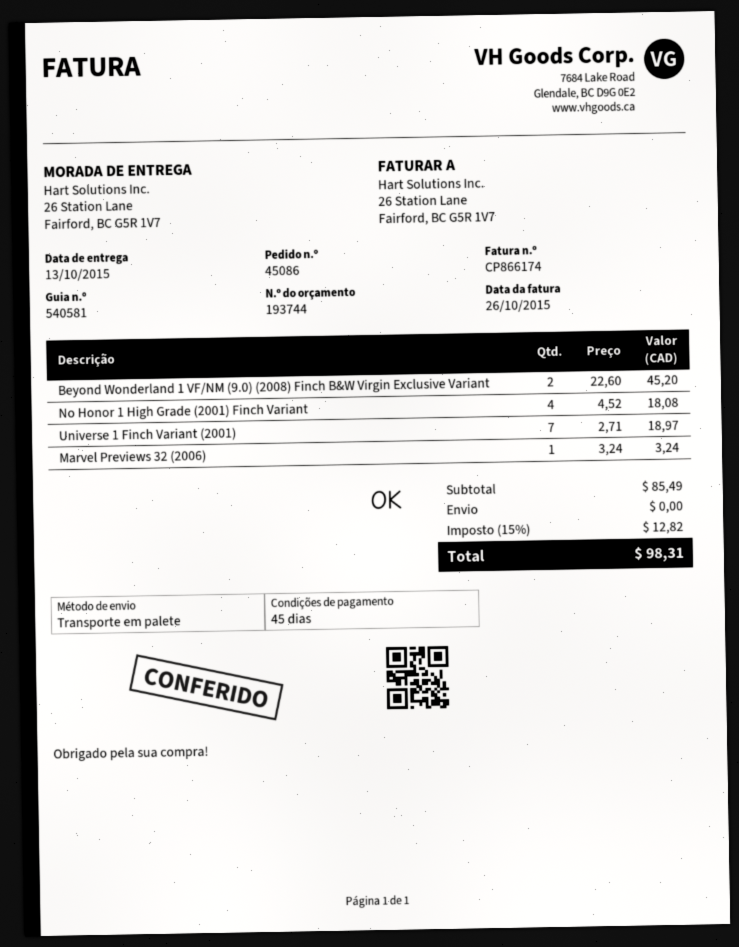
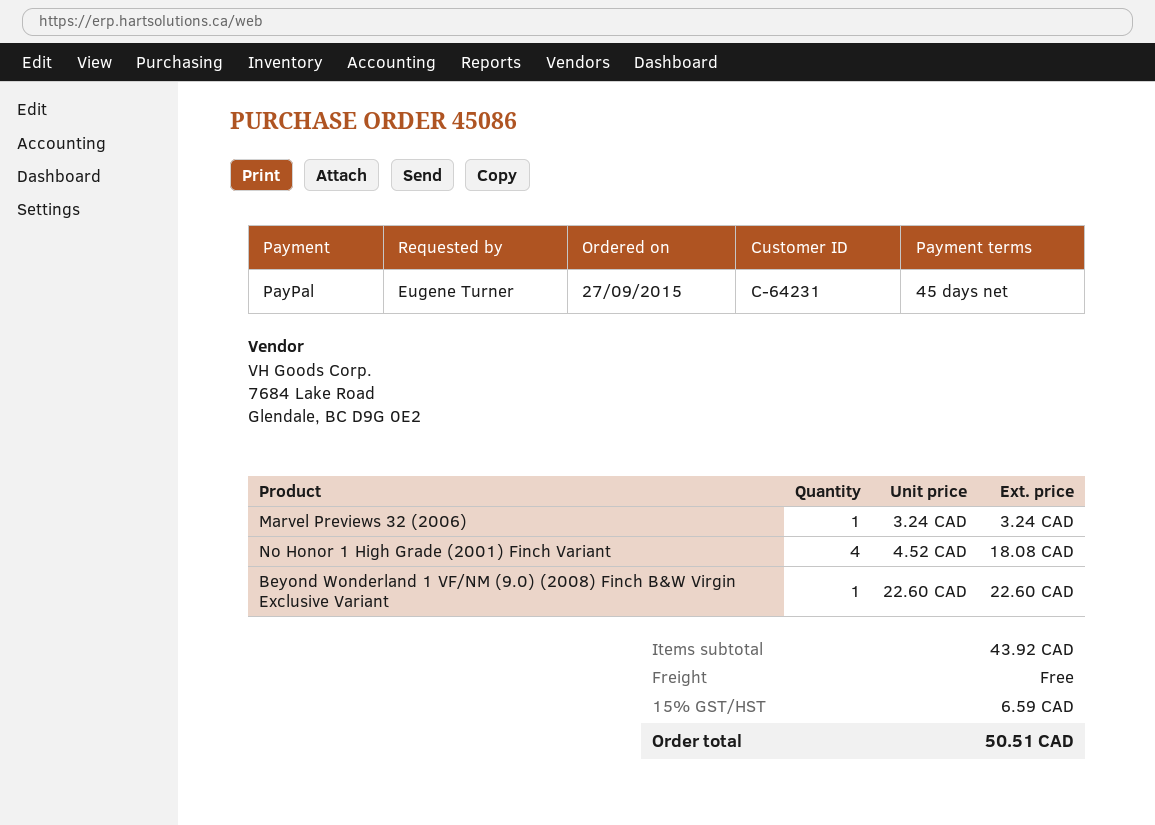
Beyond Wonderland 1 VF/NM (9.0) (2008) Finch B&W Virgin Exclusive Variant: 2 x 22.60 = 45.20 -> 1 x 22.60 = 22.60
Universe 1 Finch Variant (2001): 7 x 2.71 = 18.97 -> none
subtotal: 85.49 -> 43.92
tax: 15% = 12.82 -> 15% = 6.59
total: 98.31 -> 50.51

